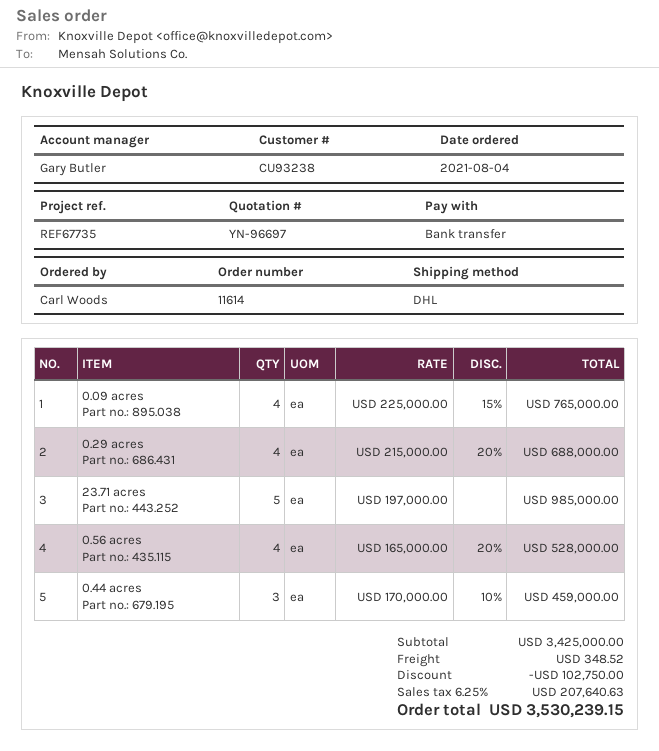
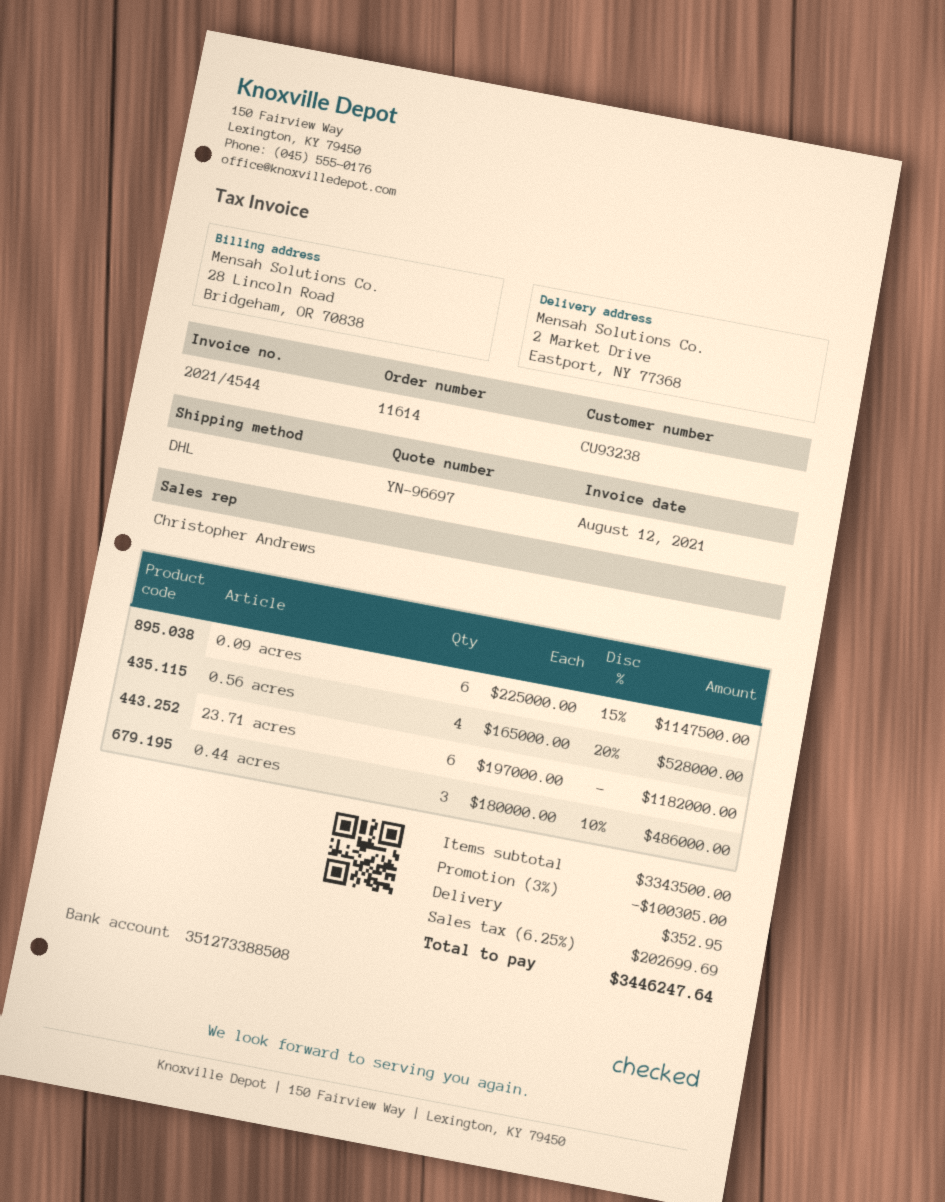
sales rep: Gary Butler -> Christopher Andrews
0.09 acres: 4 x 225000.00 - 15% = 765000.00 -> 6 x 225000.00 - 15% = 1147500.00
0.29 acres: 4 x 215000.00 - 20% = 688000.00 -> none
23.71 acres: 5 x 197000.00 = 985000.00 -> 6 x 197000.00 = 1182000.00
0.44 acres: 3 x 170000.00 - 10% = 459000.00 -> 3 x 180000.00 - 10% = 486000.00
subtotal: 3425000.00 -> 3343500.00
discount: 102750.00 -> 100305.00
shipping: 348.52 -> 352.95
tax: 6.25% = 207640.63 -> 6.25% = 202699.69
total: 3530239.15 -> 3446247.64

